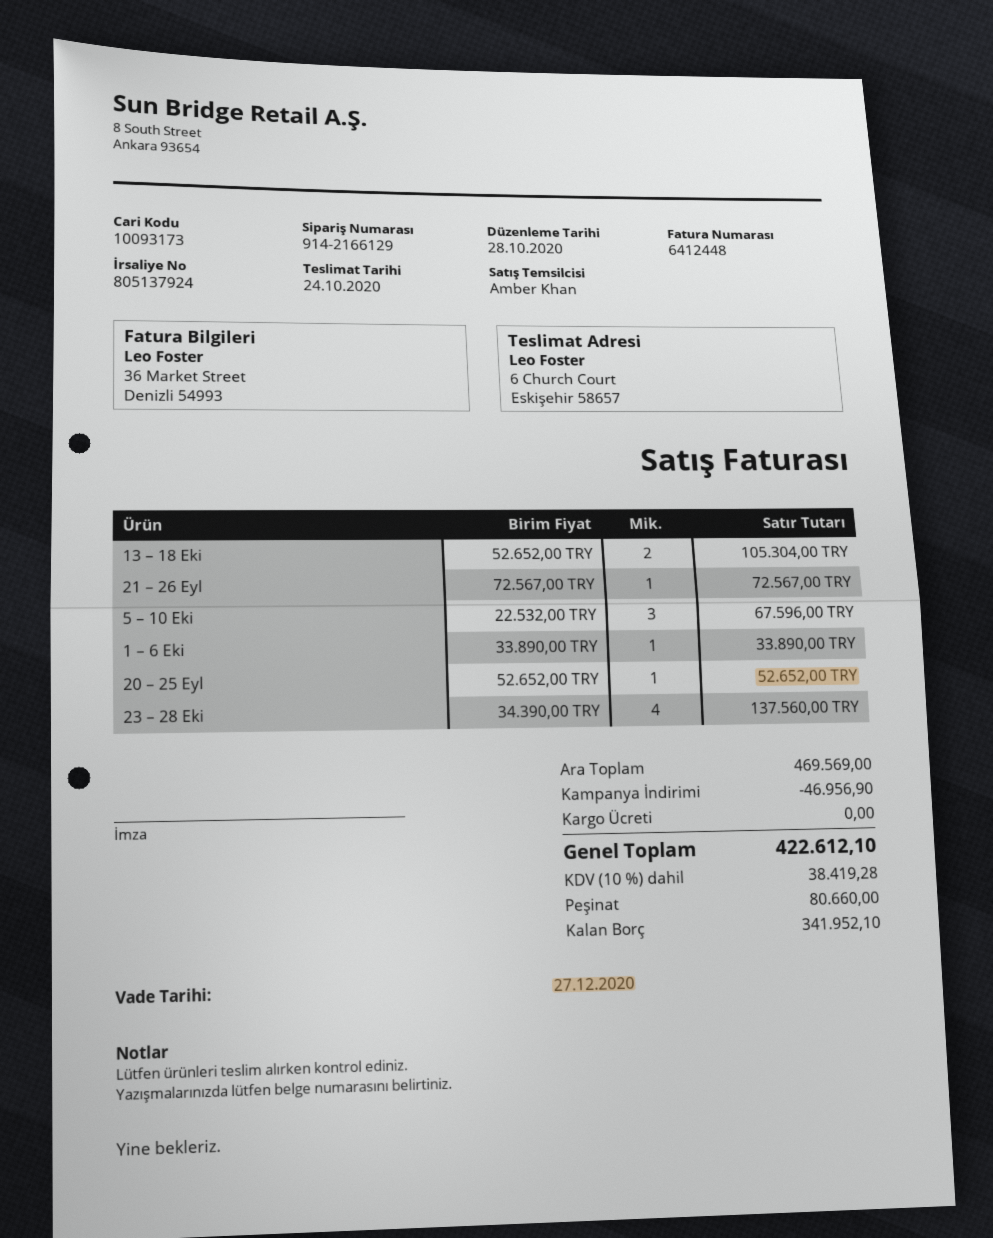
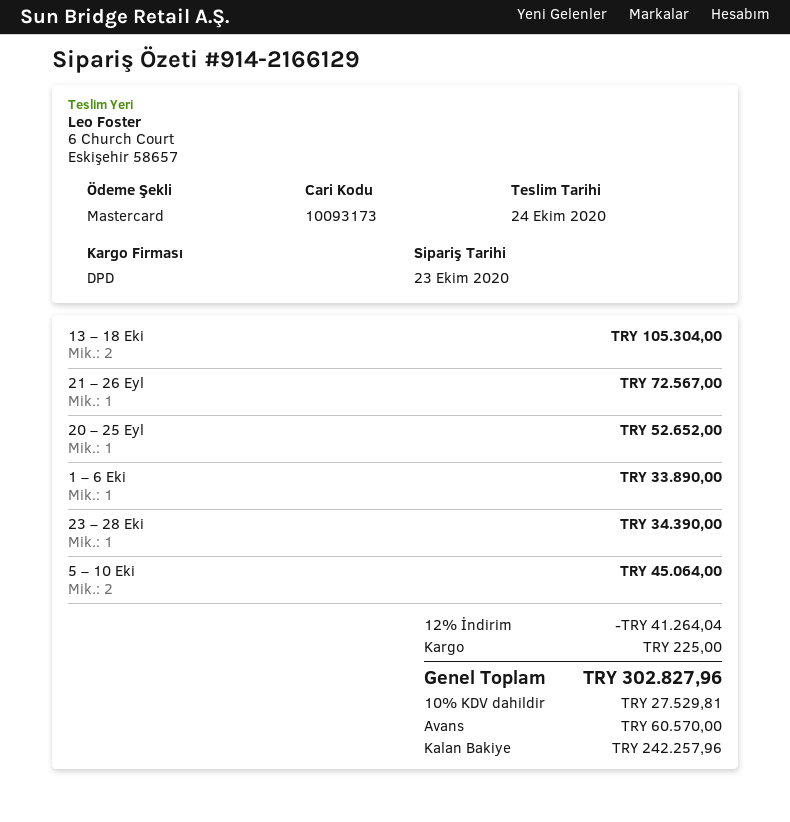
5 – 10 Eki: 3 for 67596.00 -> 2 for 45064.00
23 – 28 Eki: 4 for 137560.00 -> 1 for 34390.00
discount: 46956.90 -> 41264.04
shipping: 0.00 -> 225.00
tax: 10% = 38419.28 -> 10% = 27529.81
total: 422612.10 -> 302827.96
deposit: 80660.00 -> 60570.00
balance: 341952.10 -> 242257.96

